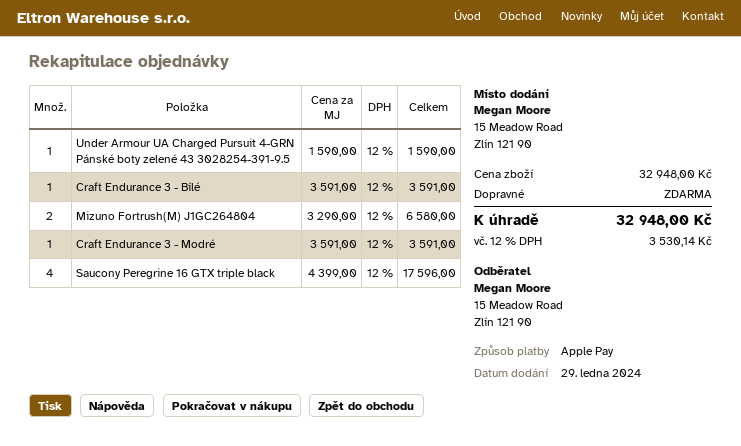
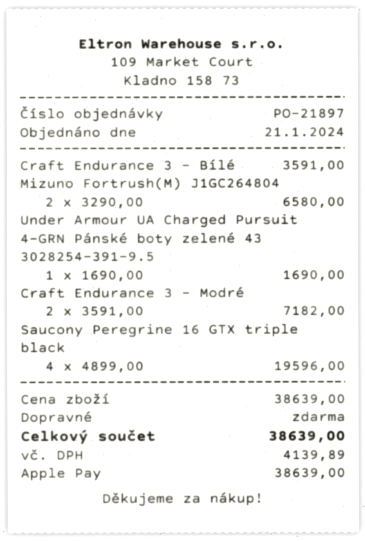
Under Armour UA Charged Pursuit 4-GRN Pánské boty zelené 43 3028254-391-9.5: 1 x 1590.00 = 1590.00 -> 1 x 1690.00 = 1690.00
Craft Endurance 3 - Modré: 1 x 3591.00 = 3591.00 -> 2 x 3591.00 = 7182.00
Saucony Peregrine 16 GTX triple black: 4 x 4399.00 = 17596.00 -> 4 x 4899.00 = 19596.00
subtotal: 32948.00 -> 38639.00
tax: 3530.14 -> 4139.89
total: 32948.00 -> 38639.00

